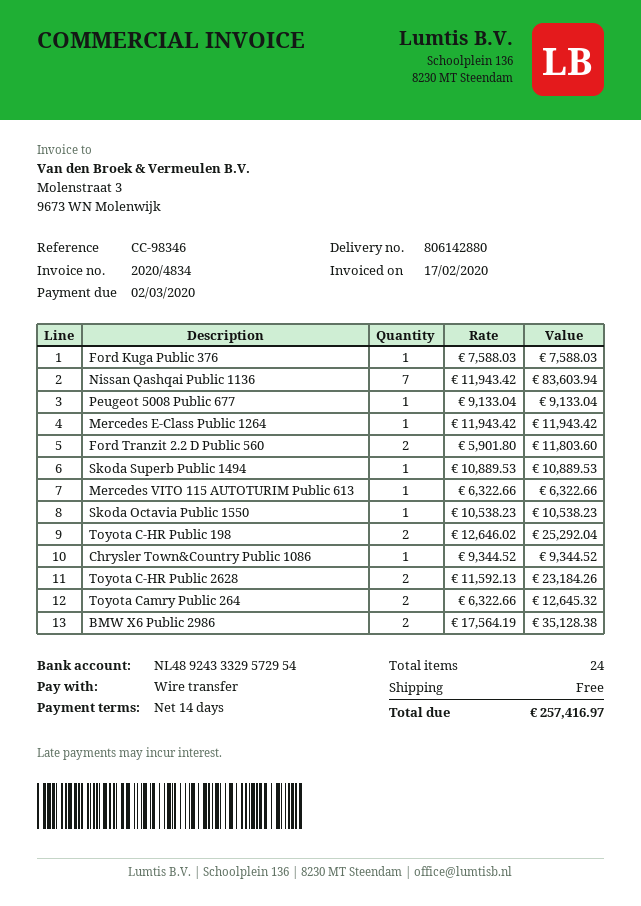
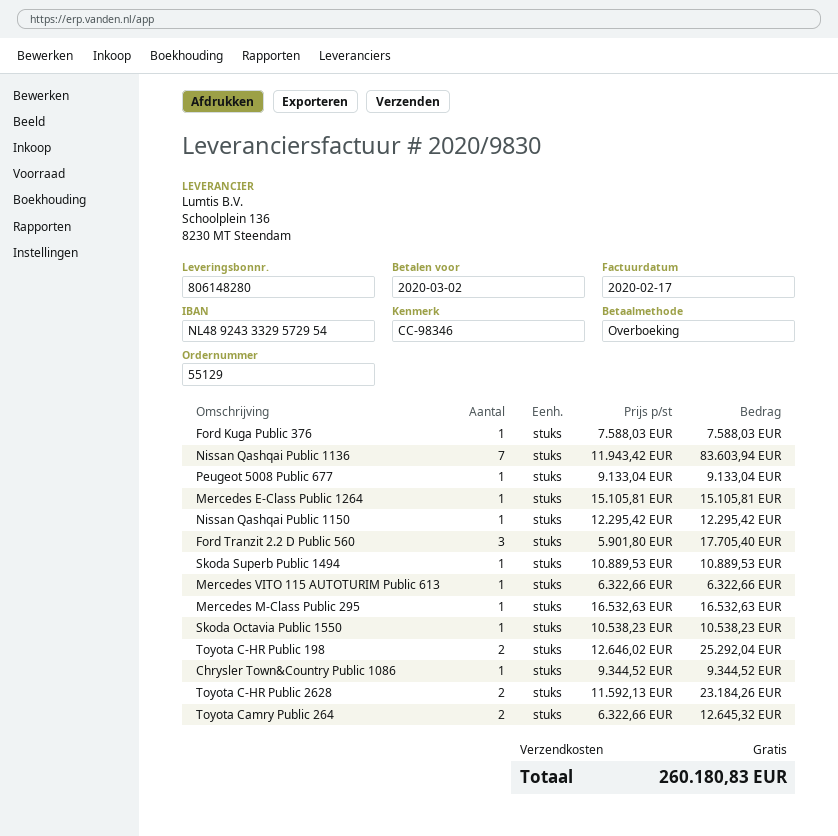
delivery note number: 806142880 -> 806148280
invoice number: 2020/4834 -> 2020/9830
Mercedes E-Class Public 1264: 1 x 11943.42 = 11943.42 -> 1 x 15105.81 = 15105.81
Ford Tranzit 2.2 D Public 560: 2 x 5901.80 = 11803.60 -> 3 x 5901.80 = 17705.40
BMW X6 Public 2986: 2 x 17564.19 = 35128.38 -> none
Nissan Qashqai Public 1150: none -> 1 x 12295.42 = 12295.42
Mercedes M-Class Public 295: none -> 1 x 16532.63 = 16532.63
total: 257416.97 -> 260180.83

